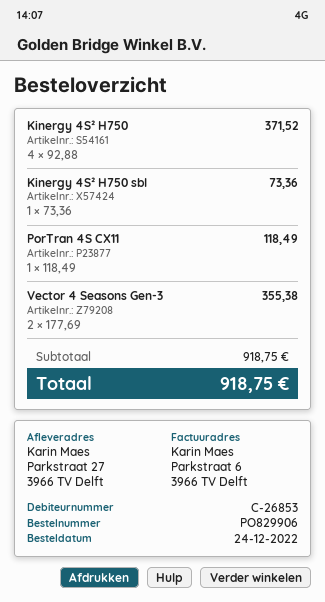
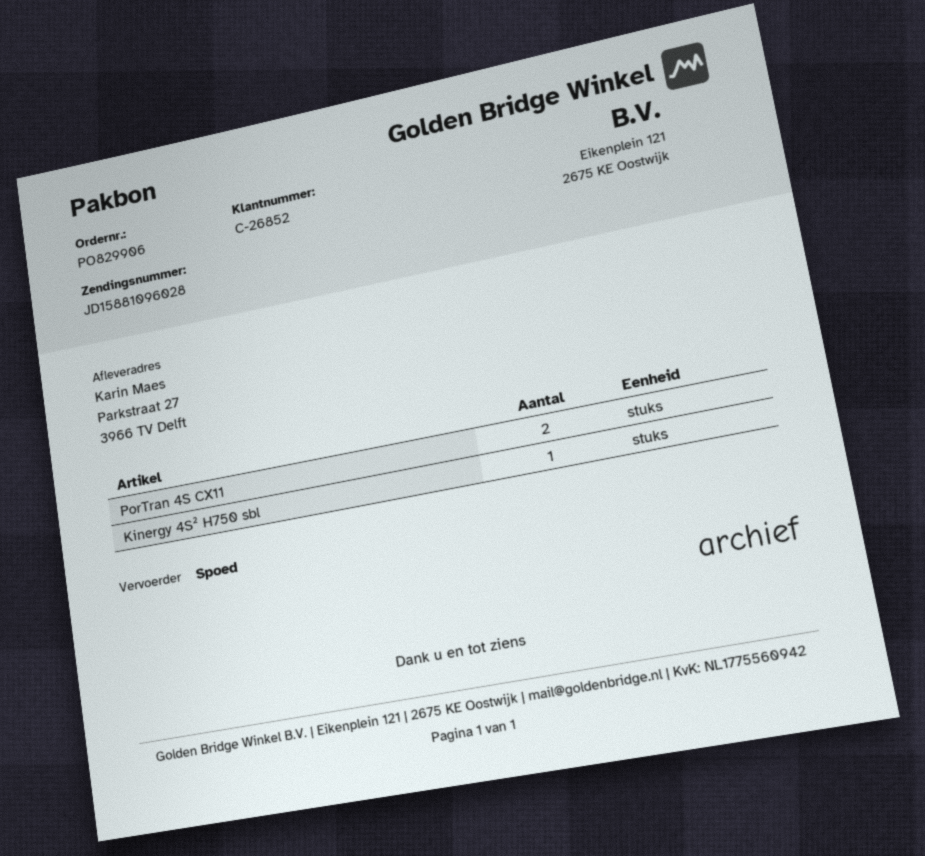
customer number: C-26853 -> C-26852
Kinergy 4S² H750: 4 -> none
PorTran 4S CX11: 1 -> 2
Vector 4 Seasons Gen-3: 2 -> none

